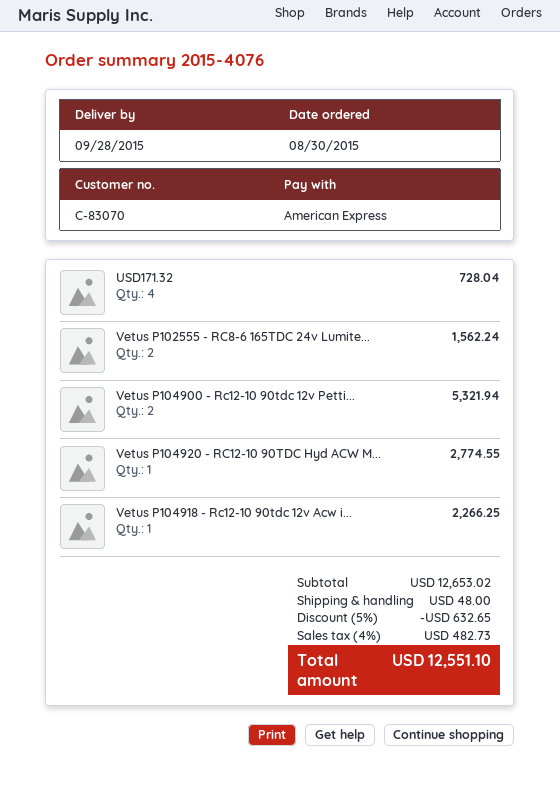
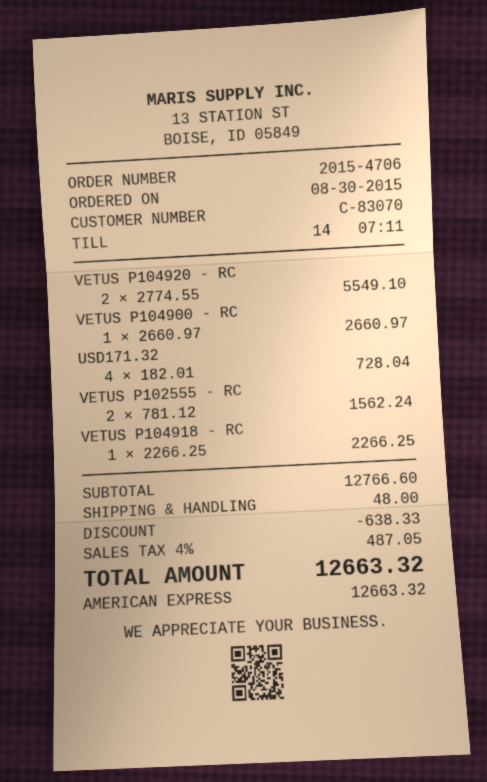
order number: 2015-4076 -> 2015-4706
Vetus P104900 - Rc12-10 90tdc 12v Petti...: 2 for 5321.94 -> 1 for 2660.97
Vetus P104920 - RC12-10 90TDC Hyd ACW M...: 1 for 2774.55 -> 2 for 5549.10
subtotal: 12653.02 -> 12766.60
discount: 632.65 -> 638.33
tax: 4% = 482.73 -> 4% = 487.05
total: 12551.10 -> 12663.32

